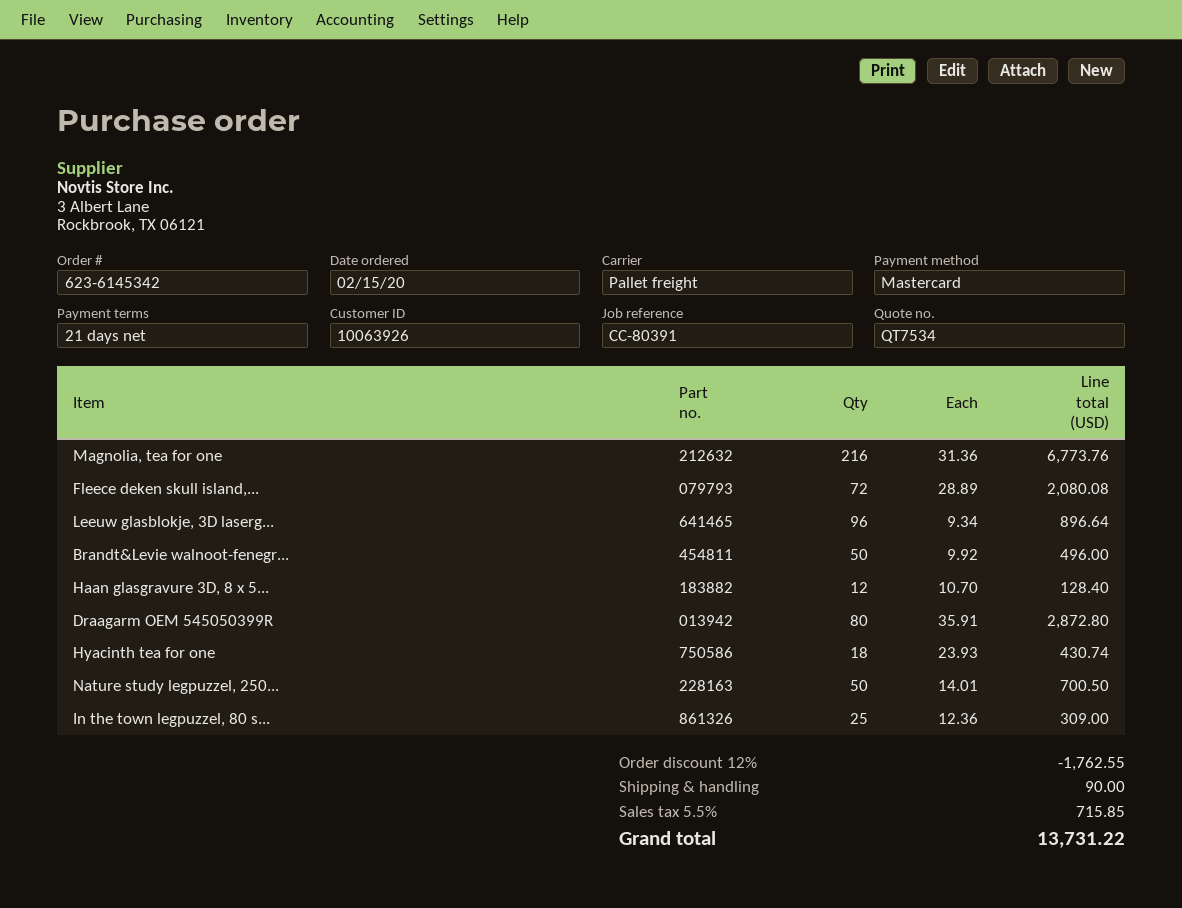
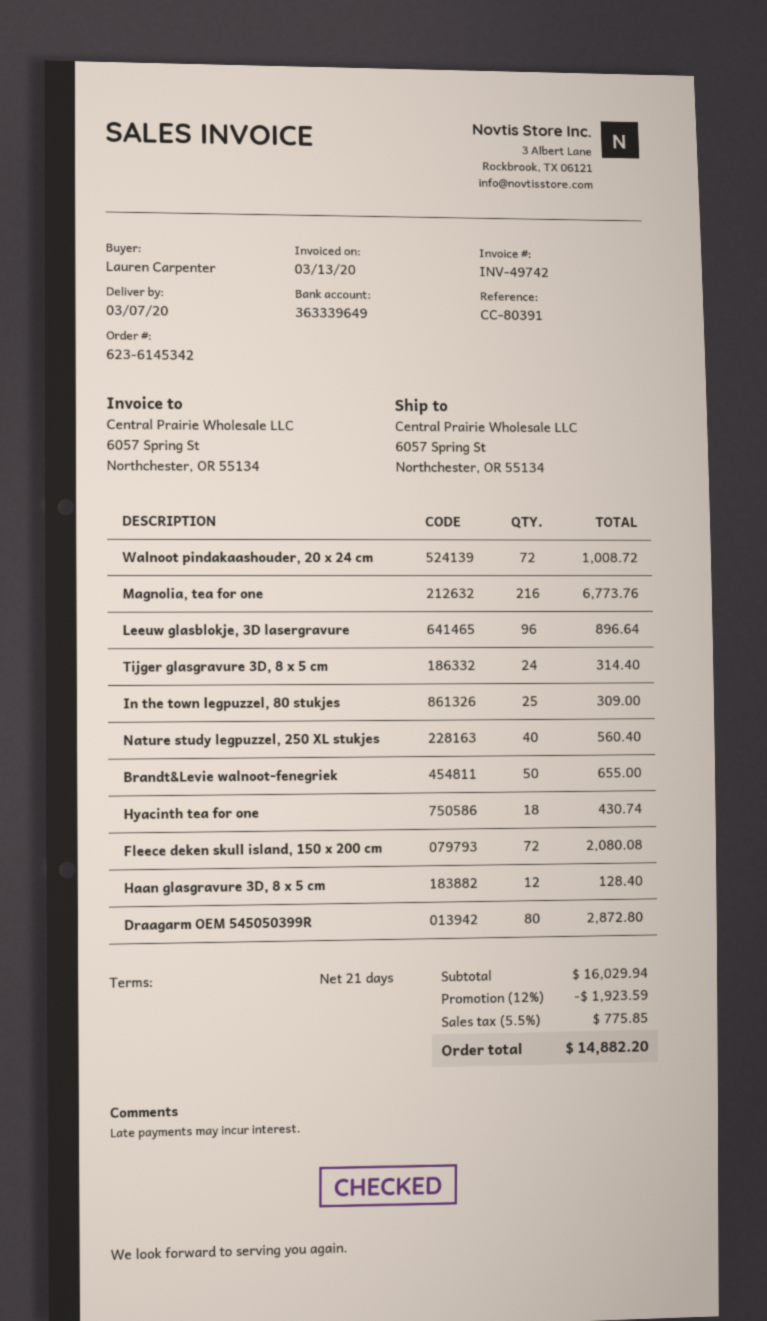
Brandt&Levie walnoot-fenegr...: 50 for 496.00 -> 50 for 655.00
Nature study legpuzzel, 250...: 50 for 700.50 -> 40 for 560.40
Walnoot pindakaashouder, 20 x 24 cm: none -> 72 for 1008.72
Tijger glasgravure 3D, 8 x 5 cm: none -> 24 for 314.40
discount: 12% = 1762.55 -> 12% = 1923.59
shipping: 90.00 -> none
tax: 5.5% = 715.85 -> 5.5% = 775.85
total: 13731.22 -> 14882.20

